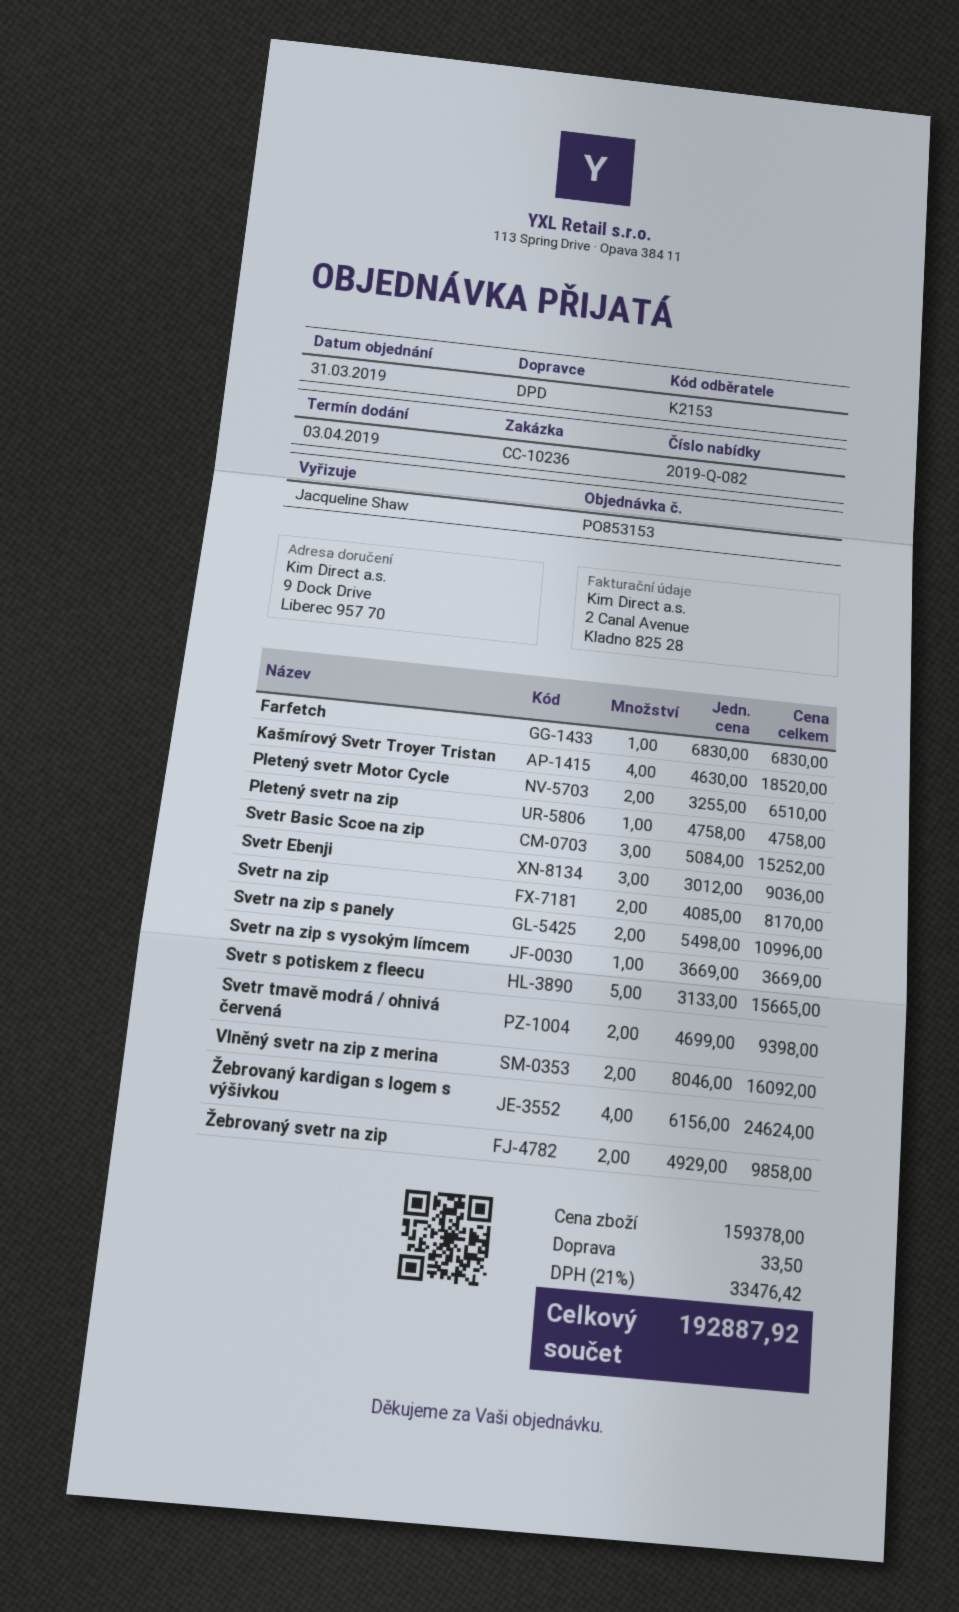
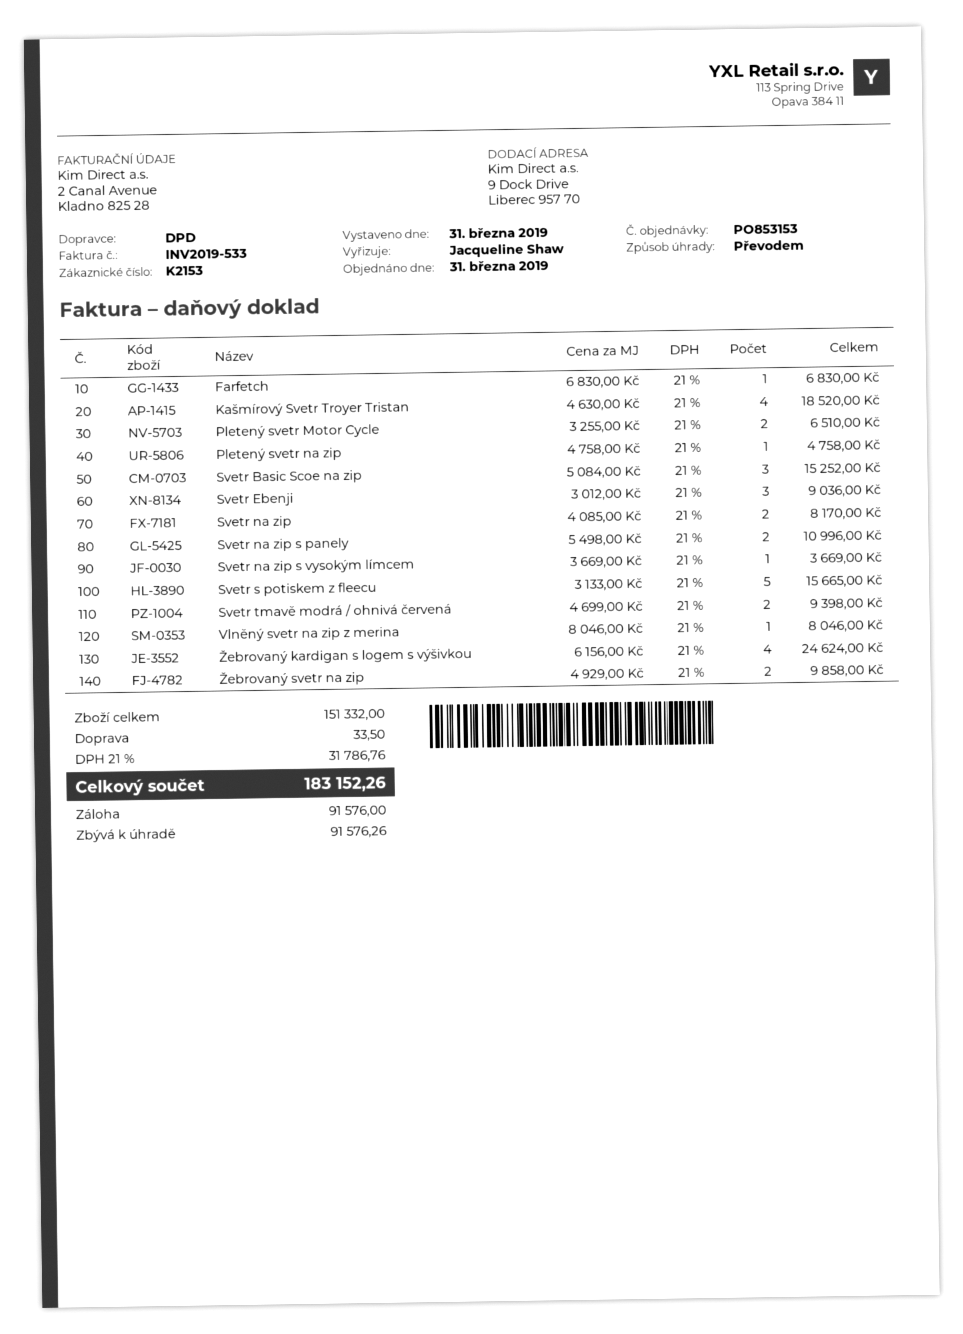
Vlněný svetr na zip z merina: 2 x 8046.00 = 16092.00 -> 1 x 8046.00 = 8046.00
subtotal: 159378.00 -> 151332.00
tax: 21% = 33476.42 -> 21% = 31786.76
total: 192887.92 -> 183152.26

